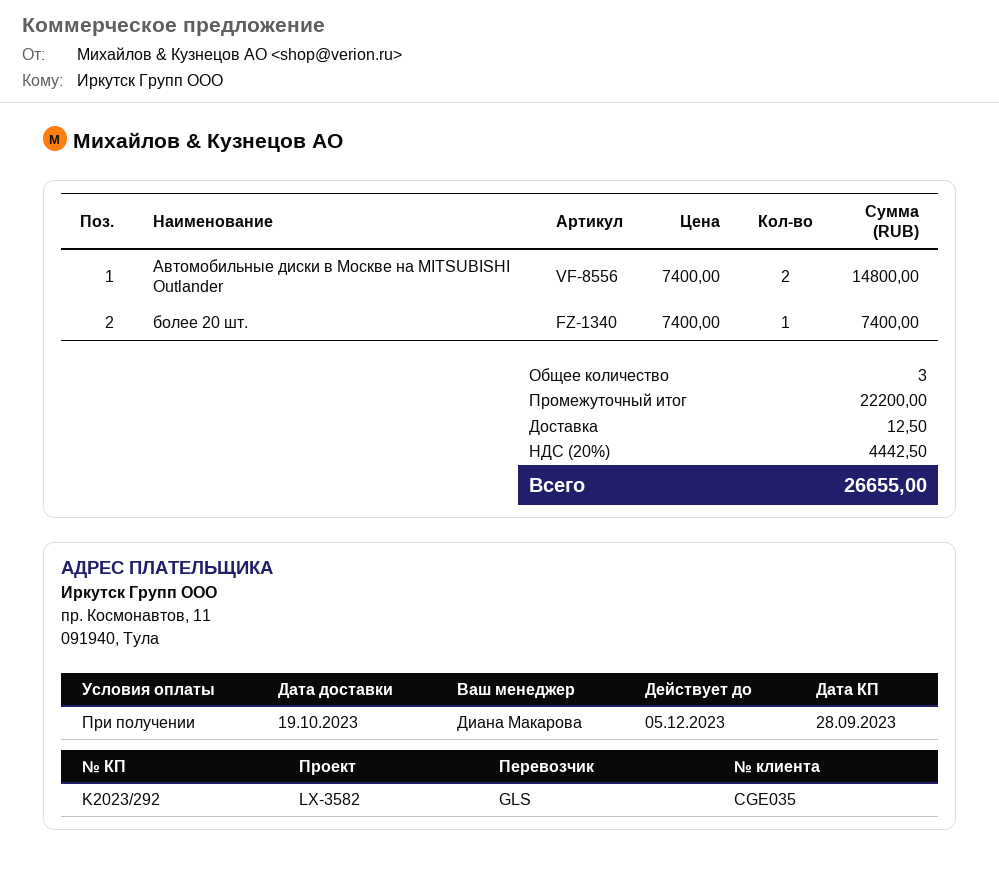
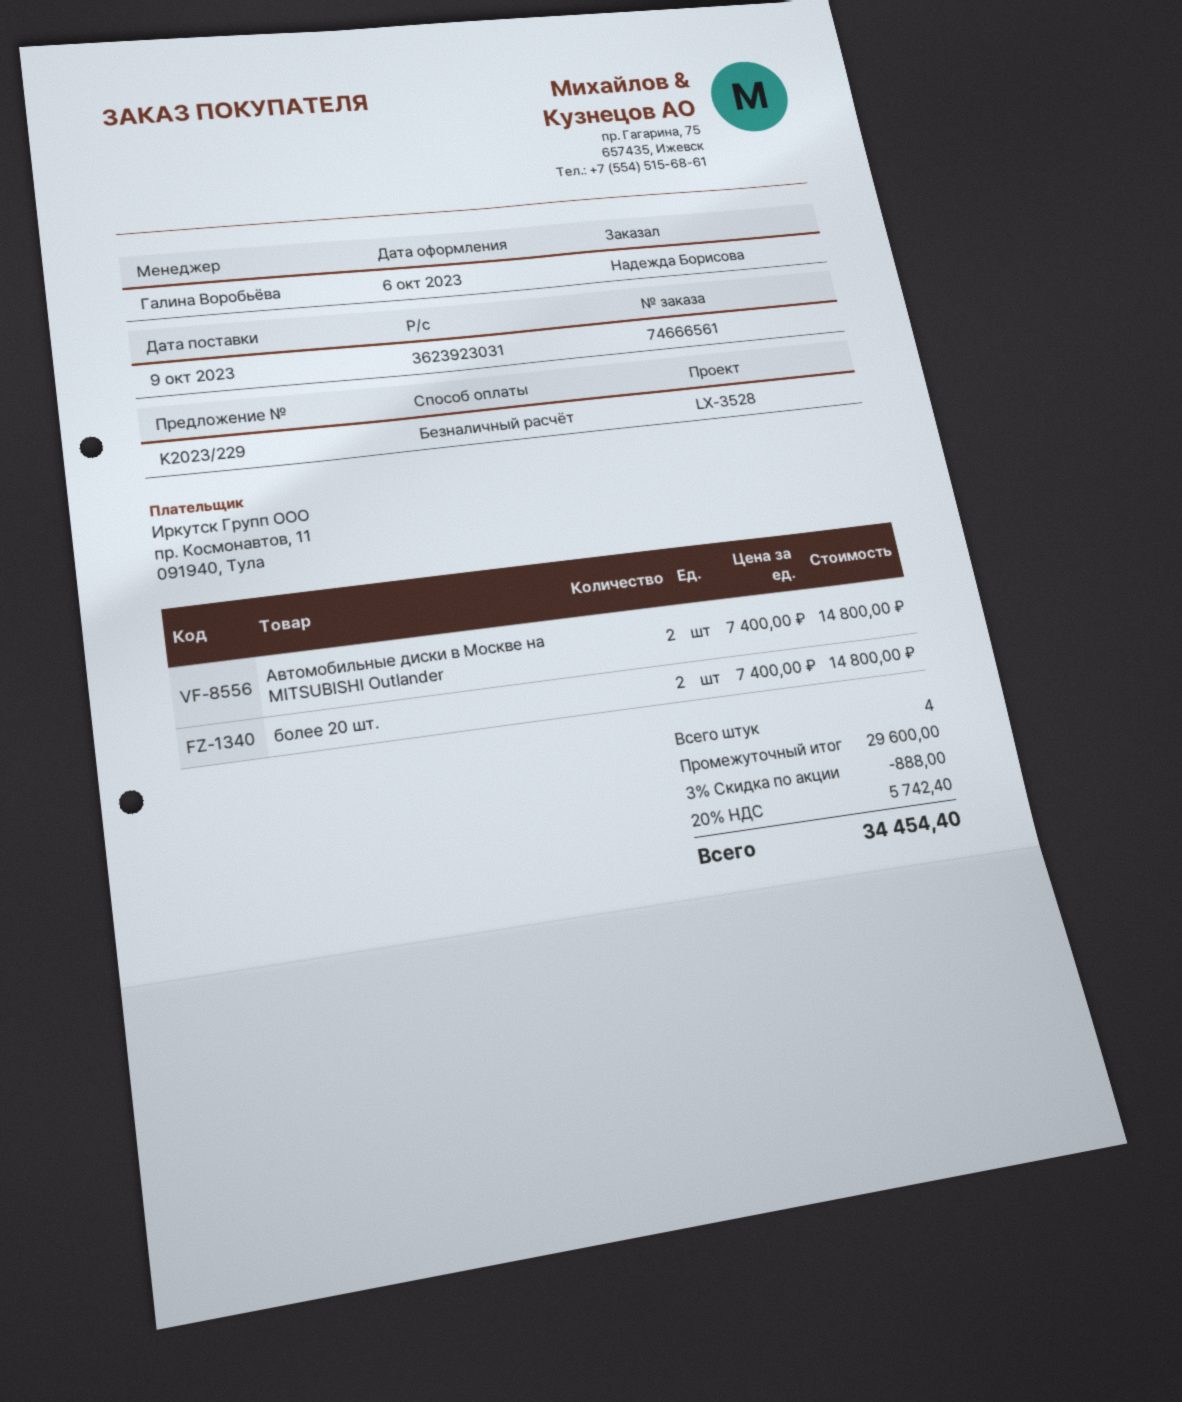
quote number: K2023/292 -> K2023/229
delivery date: 2023-10-19 -> 2023-10-09
reference: LX-3582 -> LX-3528
sales rep: Диана Макарова -> Галина Воробьёва
более 20 шт.: 1 x 7400.00 = 7400.00 -> 2 x 7400.00 = 14800.00
total quantity: 3 -> 4
subtotal: 22200.00 -> 29600.00
discount: none -> 3% = 888.00
shipping: 12.50 -> none
tax: 20% = 4442.50 -> 20% = 5742.40
total: 26655.00 -> 34454.40

